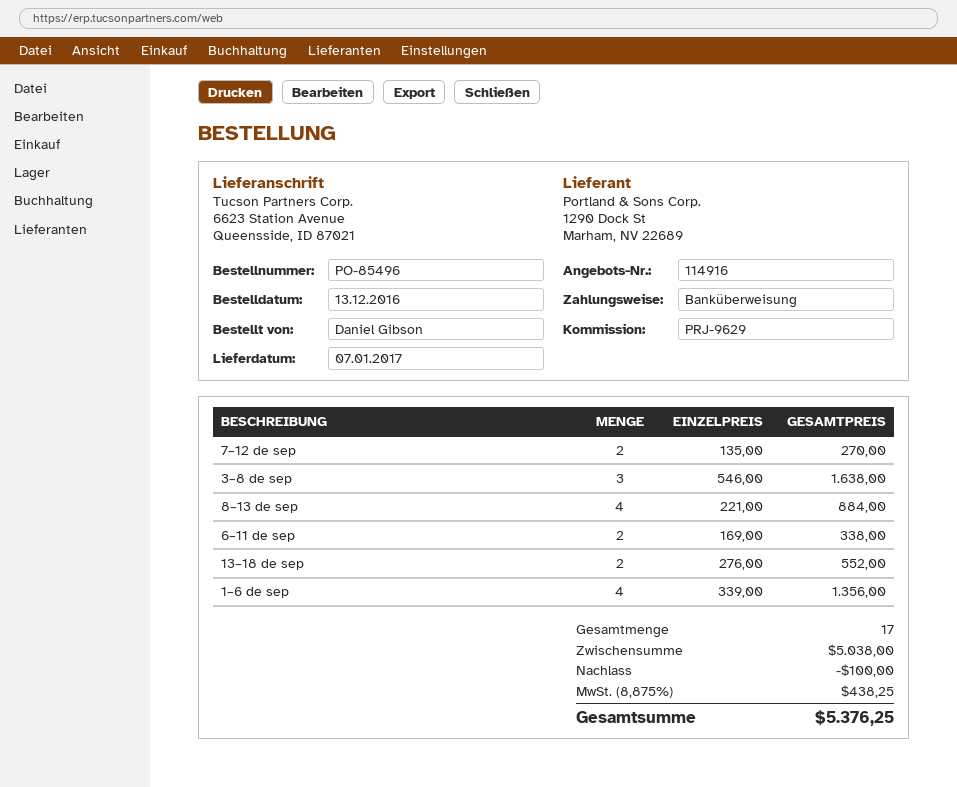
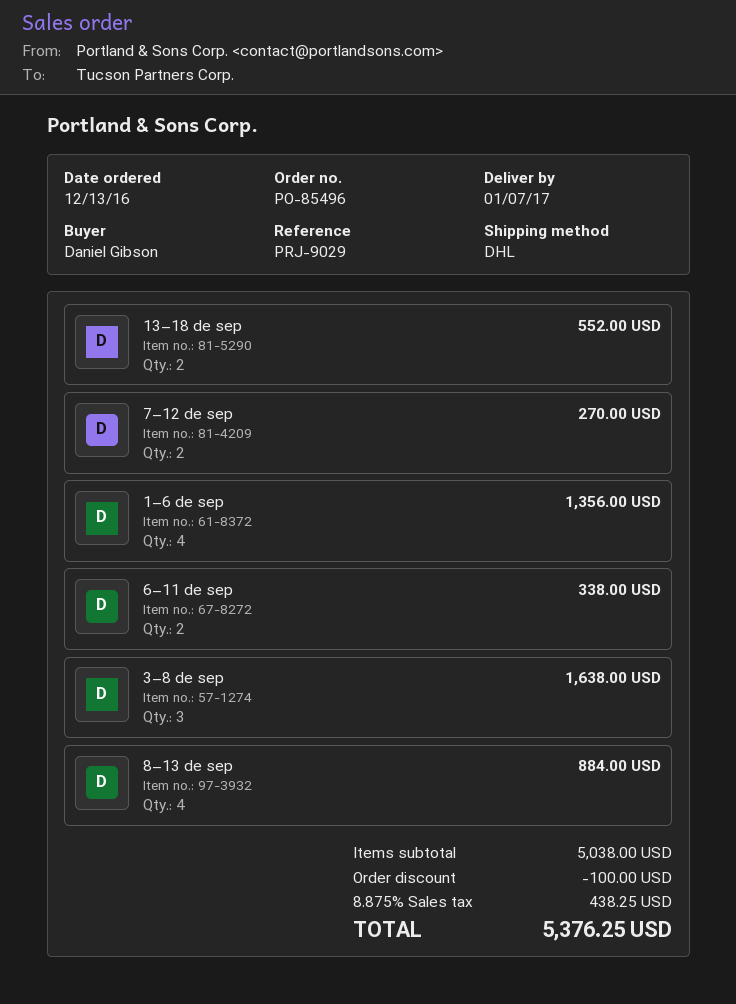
reference: PRJ-9629 -> PRJ-9029

